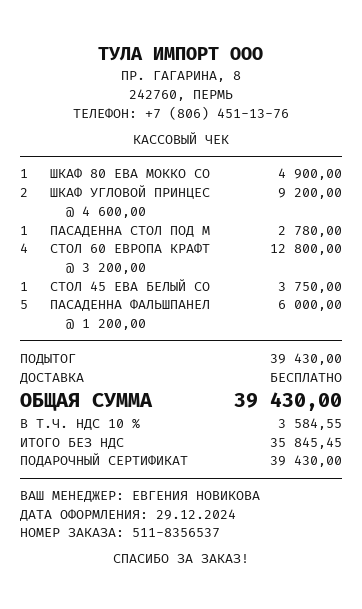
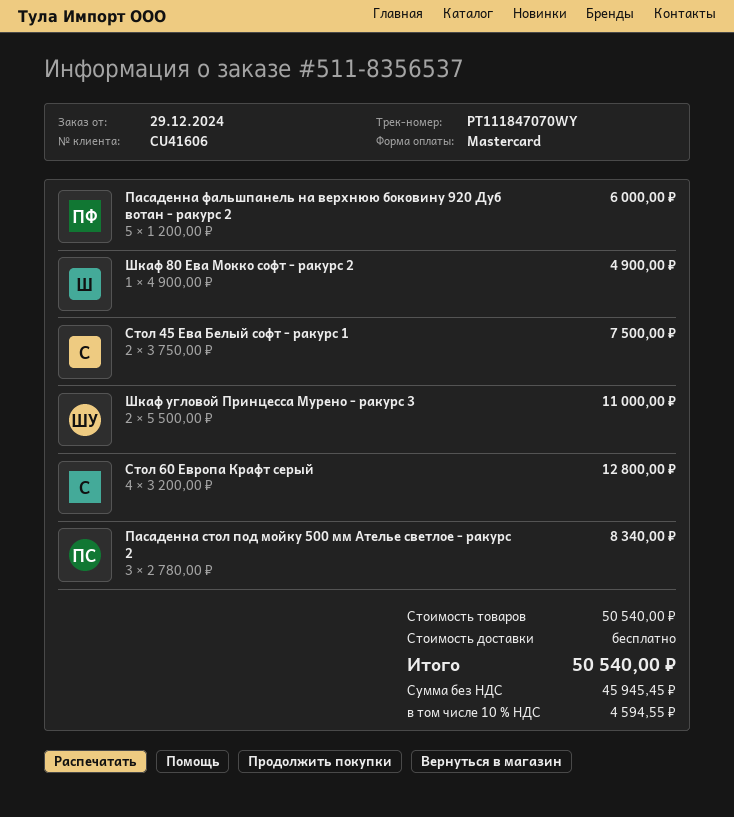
payment method: gift card -> Mastercard
ШКАФ УГЛОВОЙ ПРИНЦЕС: 2 x 4600.00 = 9200.00 -> 2 x 5500.00 = 11000.00
ПАСАДЕННА СТОЛ ПОД М: 1 x 2780.00 = 2780.00 -> 3 x 2780.00 = 8340.00
СТОЛ 45 ЕВА БЕЛЫЙ СО: 1 x 3750.00 = 3750.00 -> 2 x 3750.00 = 7500.00
subtotal: 39430.00 -> 50540.00
net: 35845.45 -> 45945.45
tax: 10% = 3584.55 -> 10% = 4594.55
total: 39430.00 -> 50540.00

